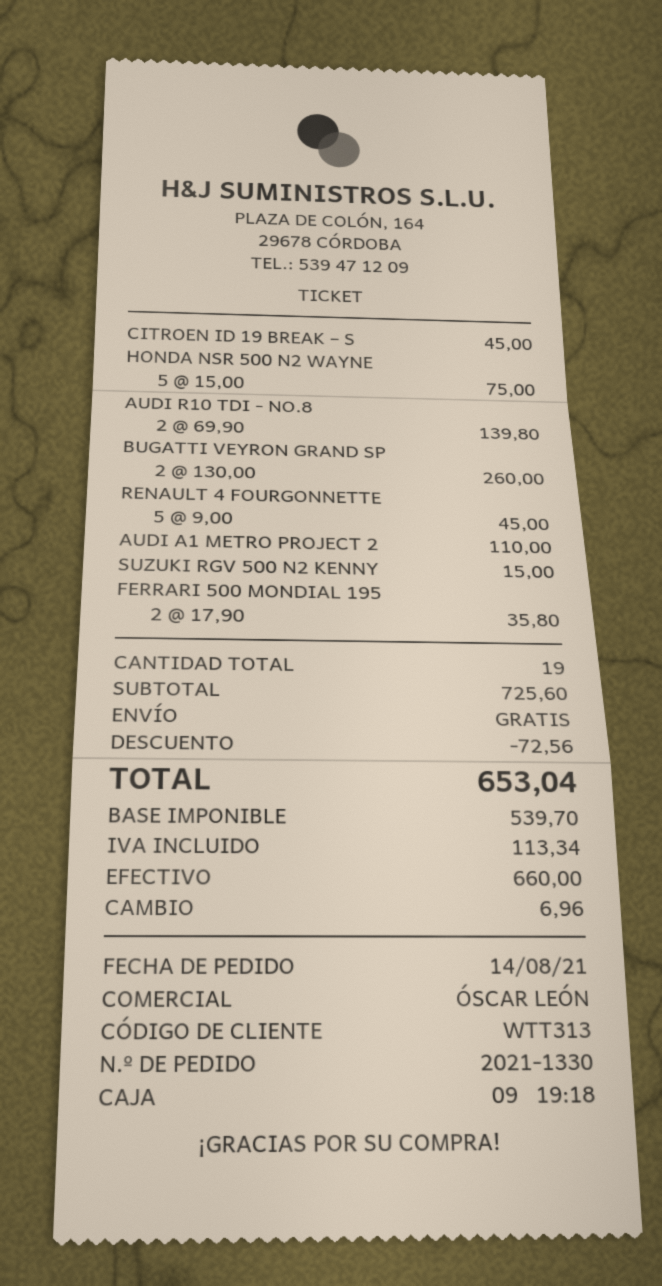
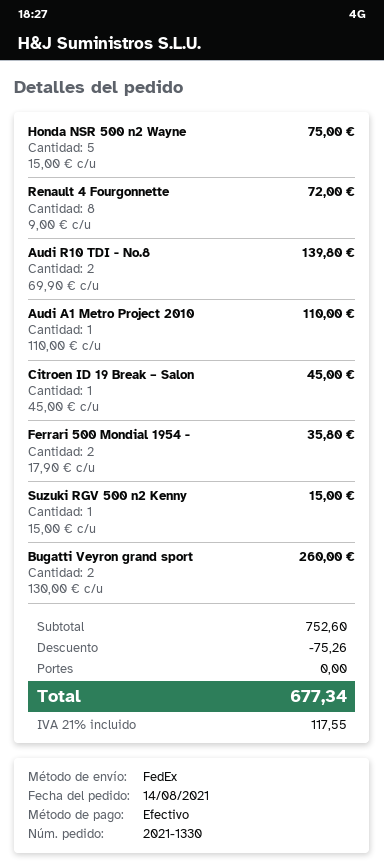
RENAULT 4 FOURGONNETTE: 5 x 9.00 = 45.00 -> 8 x 9.00 = 72.00
subtotal: 725.60 -> 752.60
discount: 72.56 -> 75.26
tax: 113.34 -> 117.55
total: 653.04 -> 677.34

